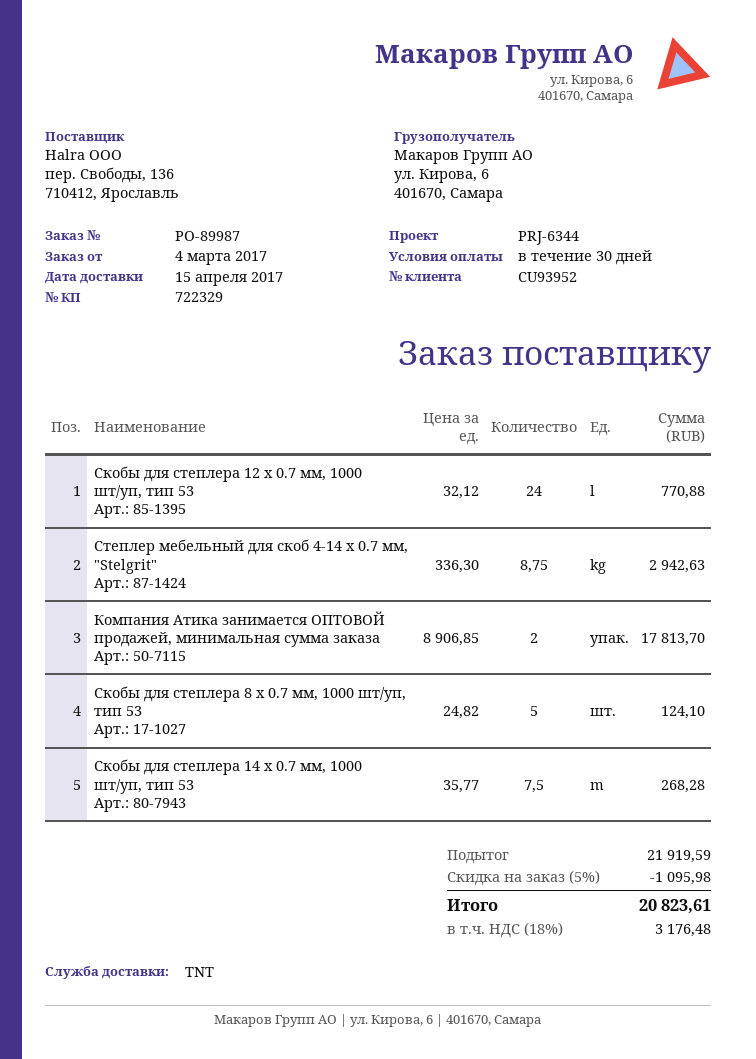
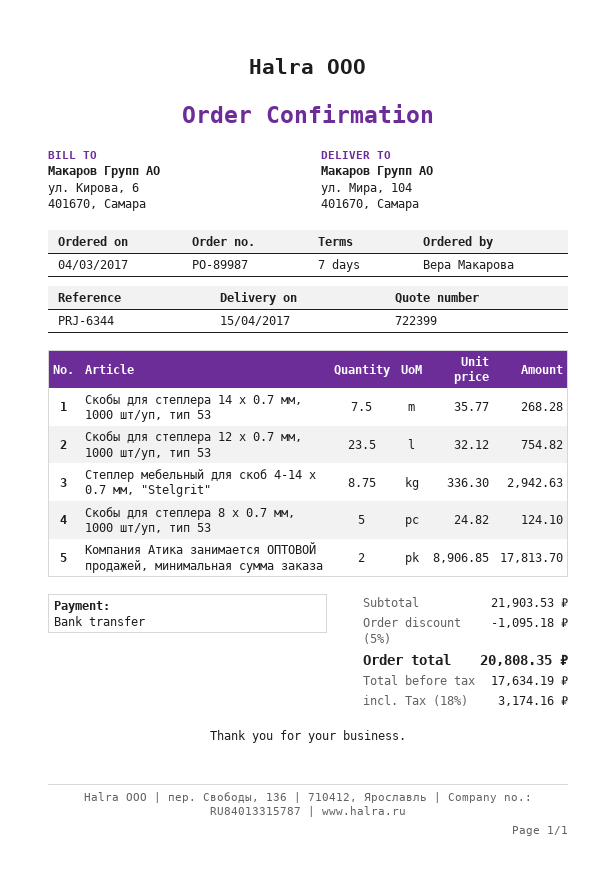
quote number: 722329 -> 722399
payment terms: 30 days -> 7 days
ship to: ул. Кирова, 6, 401670, Самара -> ул. Мира, 104, 401670, Самара
Скобы для степлера 12 х 0.7 мм, 1000 шт/уп, тип 53: 24 x 32.12 = 770.88 -> 23.5 x 32.12 = 754.82
subtotal: 21919.59 -> 21903.53
discount: 5% = 1095.98 -> 5% = 1095.18
tax: 18% = 3176.48 -> 18% = 3174.16
total: 20823.61 -> 20808.35

